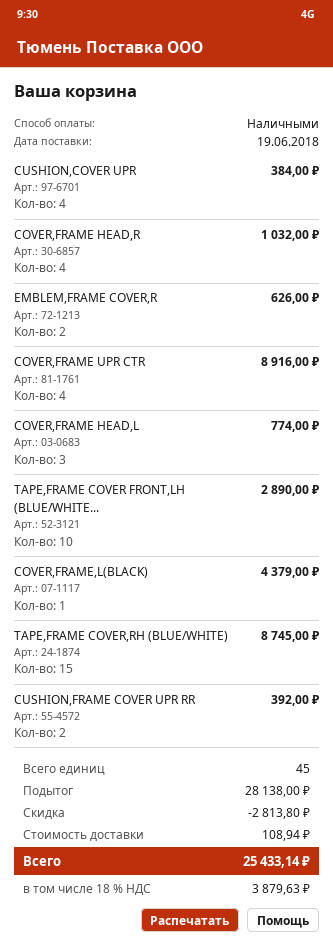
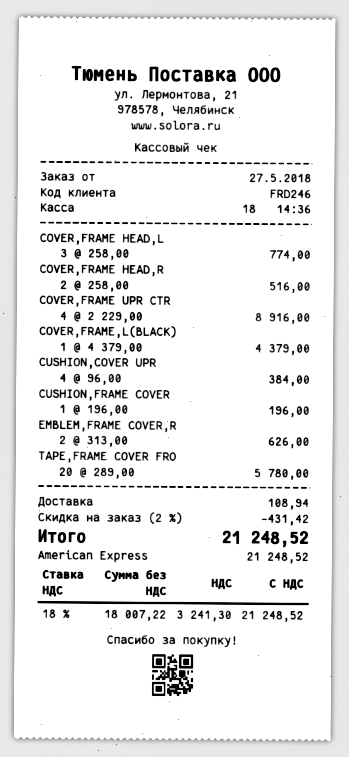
payment method: cash -> American Express
COVER,FRAME HEAD,R: 4 for 1032.00 -> 2 for 516.00
TAPE,FRAME COVER FRONT,LH (BLUE/WHITE...: 10 for 2890.00 -> 20 for 5780.00
TAPE,FRAME COVER,RH (BLUE/WHITE): 15 for 8745.00 -> none
CUSHION,FRAME COVER UPR RR: 2 for 392.00 -> 1 for 196.00
discount: 2813.80 -> 431.42
tax: 18% = 3879.63 -> 18% = 3241.30
total: 25433.14 -> 21248.52

